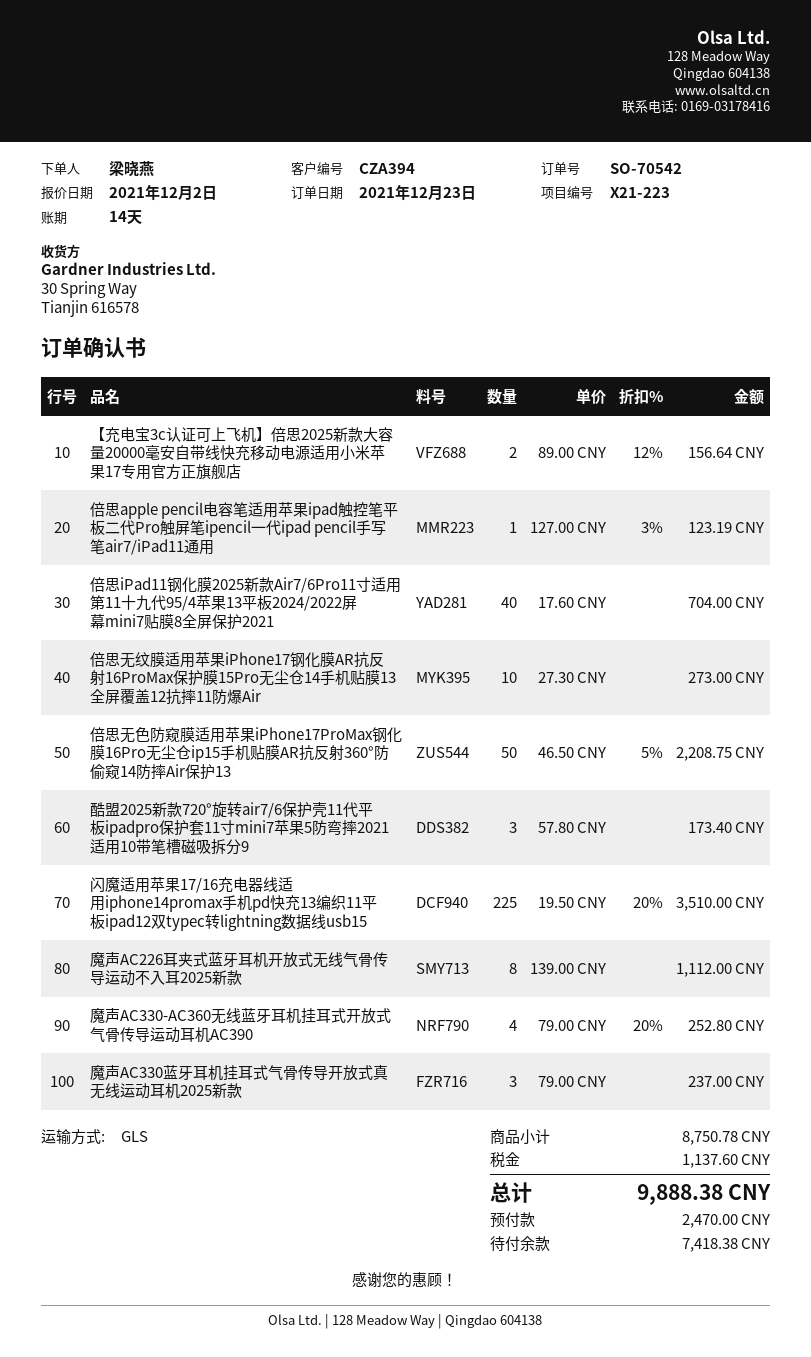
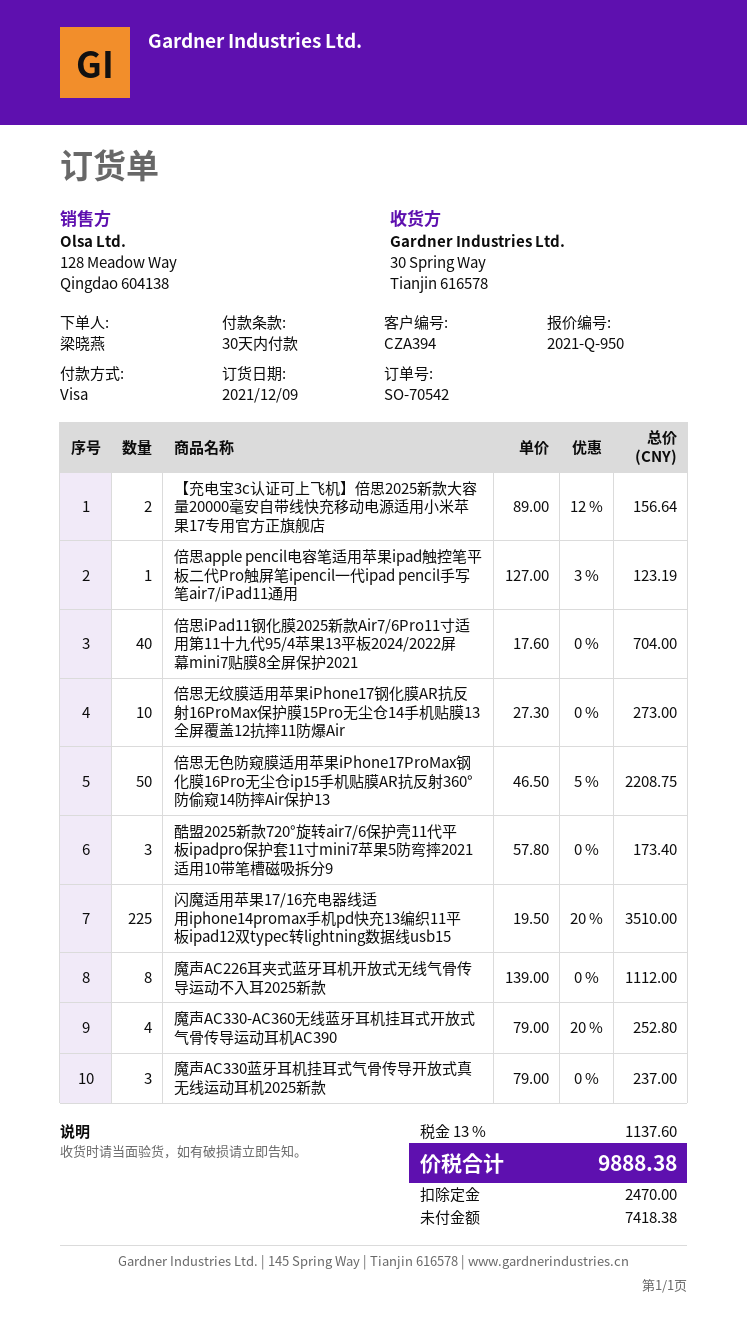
order date: 2021-12-23 -> 2021-12-09
payment terms: 14 days -> 30 days

